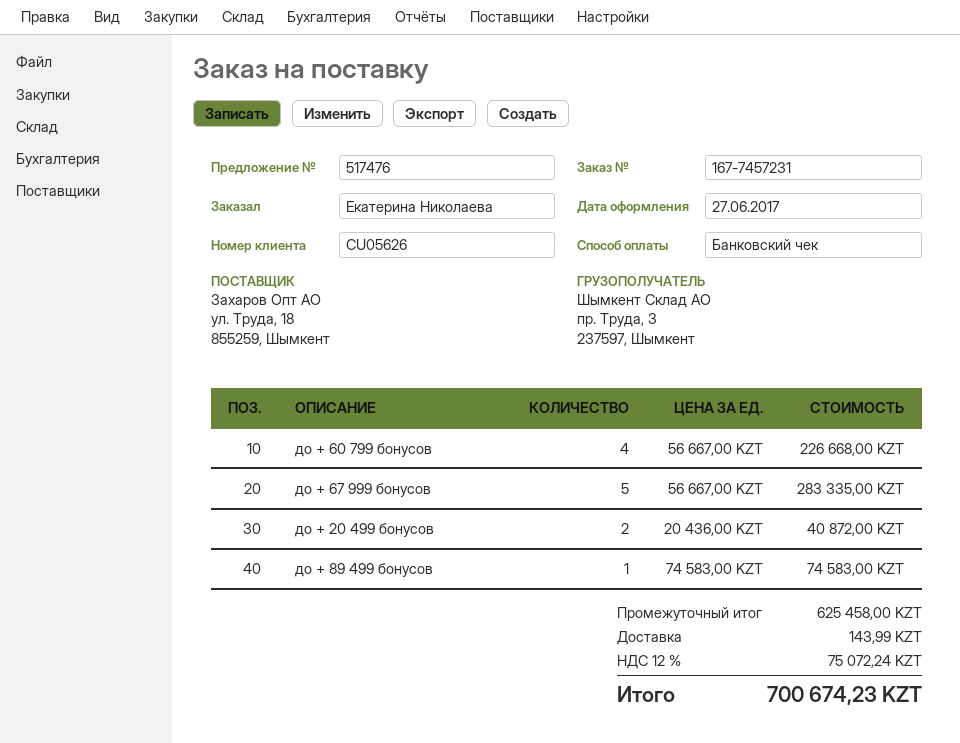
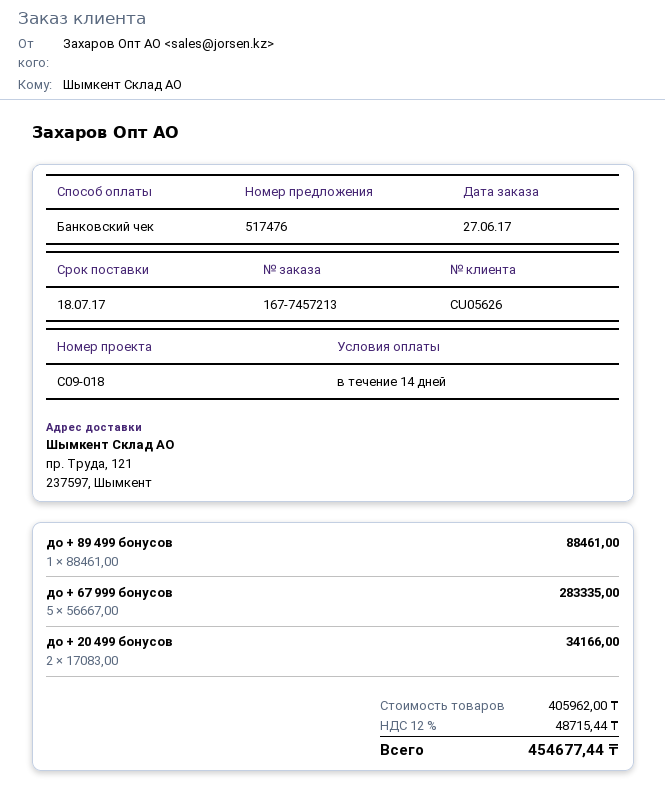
order number: 167-7457231 -> 167-7457213
ship to: пр. Труда, 3, 237597, Шымкент -> пр. Труда, 121, 237597, Шымкент
до + 60 799 бонусов: 4 x 56667.00 = 226668.00 -> none
до + 20 499 бонусов: 2 x 20436.00 = 40872.00 -> 2 x 17083.00 = 34166.00
до + 89 499 бонусов: 1 x 74583.00 = 74583.00 -> 1 x 88461.00 = 88461.00
subtotal: 625458.00 -> 405962.00
shipping: 143.99 -> none
tax: 12% = 75072.24 -> 12% = 48715.44
total: 700674.23 -> 454677.44

